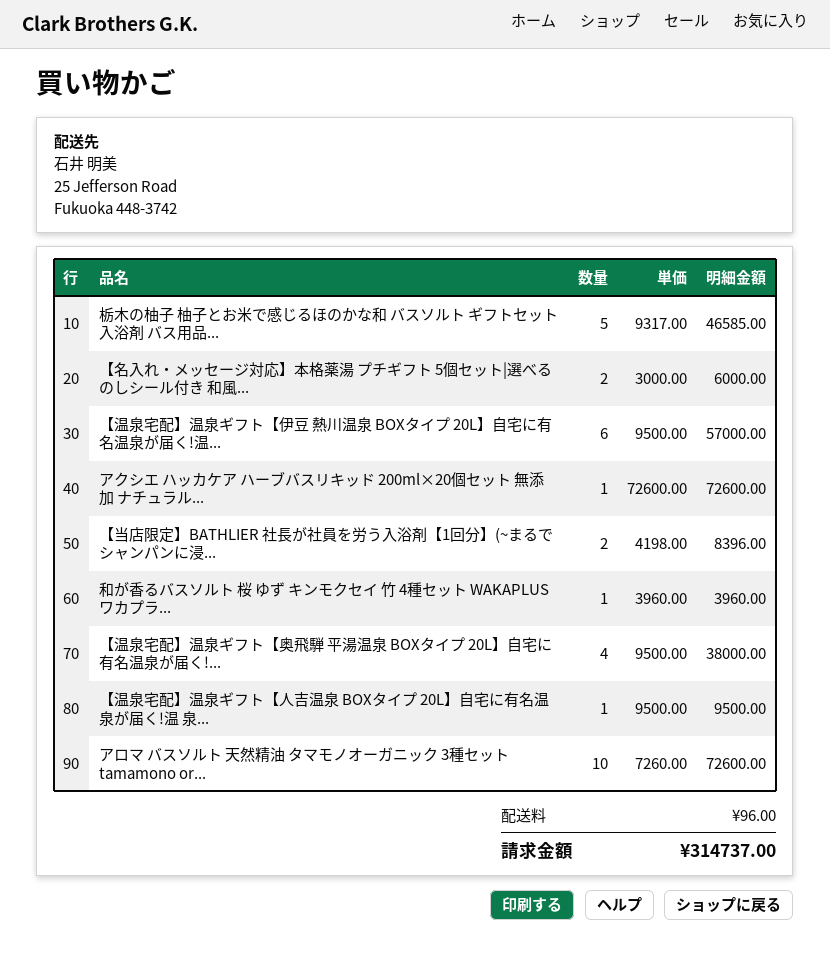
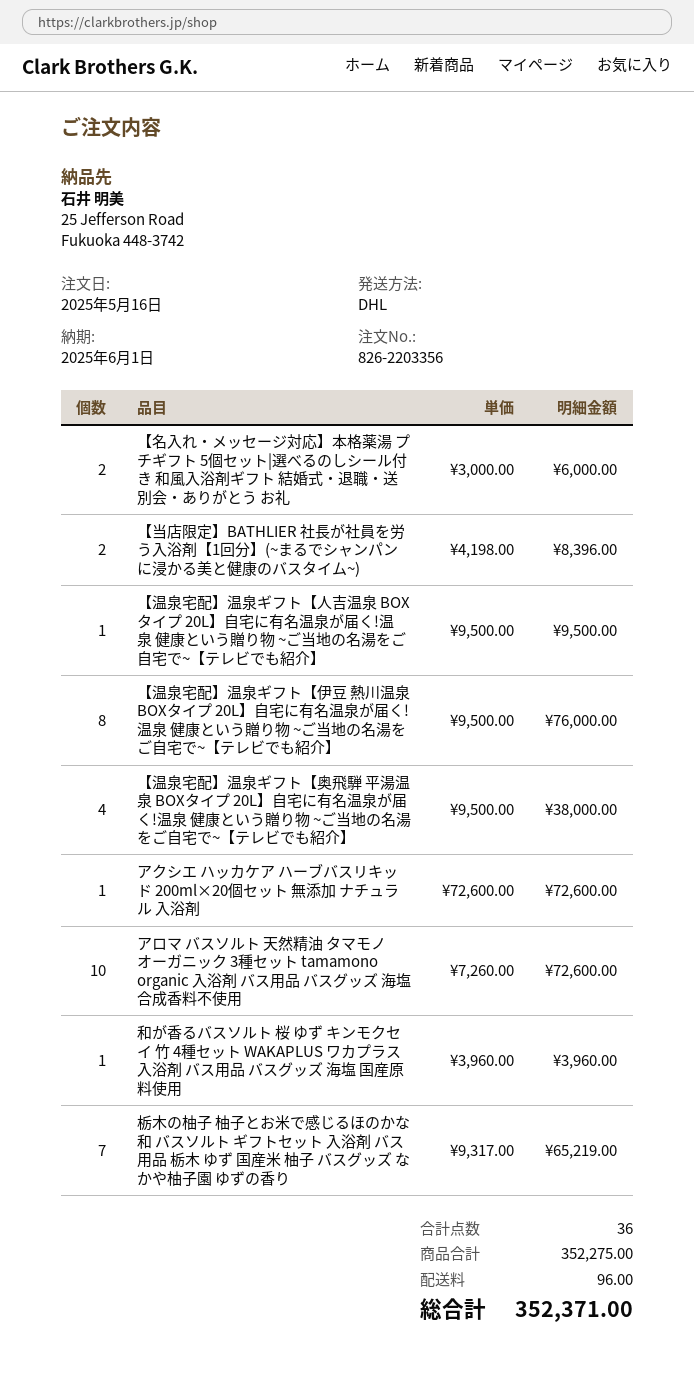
栃木の柚子 柚子とお米で感じるほのかな和 バスソルト ギフトセット 入浴剤 バス用品...: 5 x 9317.00 = 46585.00 -> 7 x 9317.00 = 65219.00
【温泉宅配】温泉ギフト【伊豆 熱川温泉 BOXタイプ 20L】自宅に有名温泉が届く!温...: 6 x 9500.00 = 57000.00 -> 8 x 9500.00 = 76000.00
total: 314737.00 -> 352371.00

